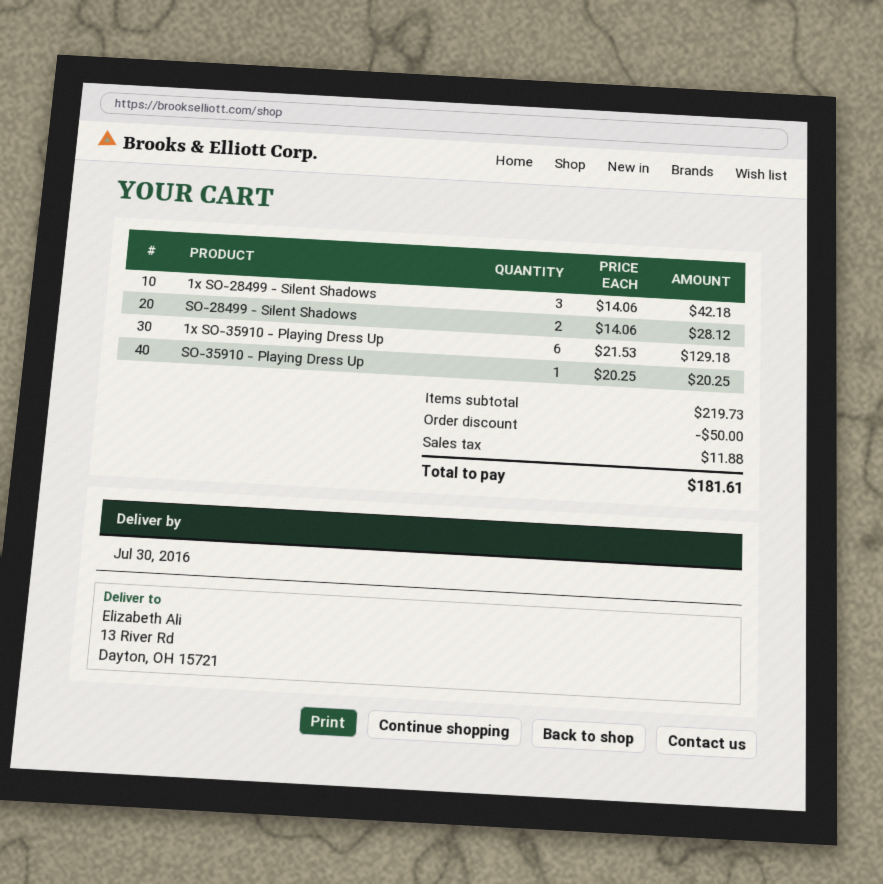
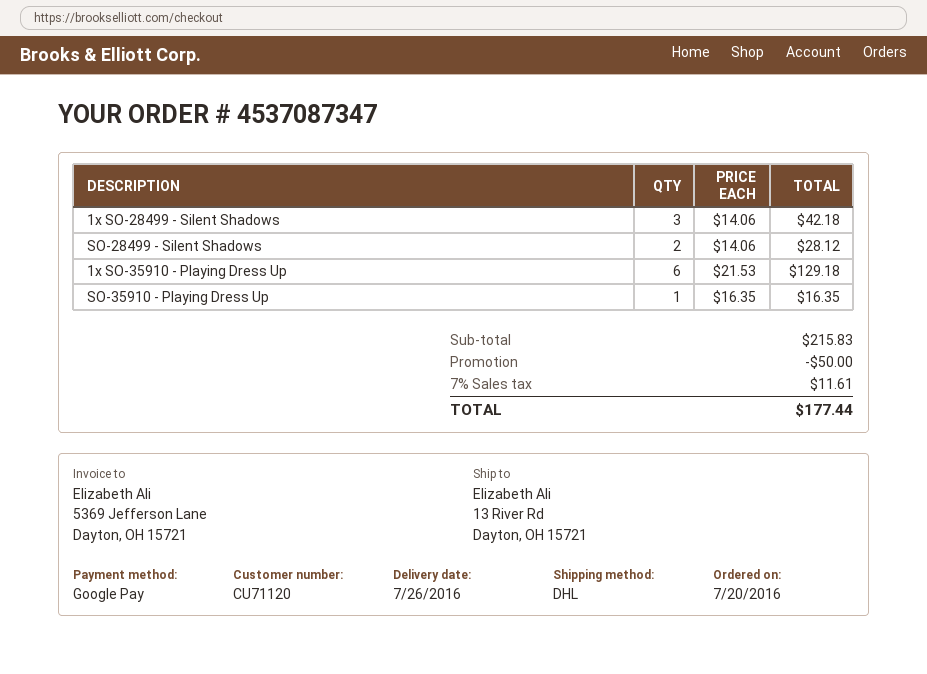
delivery date: 2016-07-30 -> 2016-07-26
SO-35910 - Playing Dress Up: 1 x 20.25 = 20.25 -> 1 x 16.35 = 16.35
subtotal: 219.73 -> 215.83
tax: 11.88 -> 11.61
total: 181.61 -> 177.44

